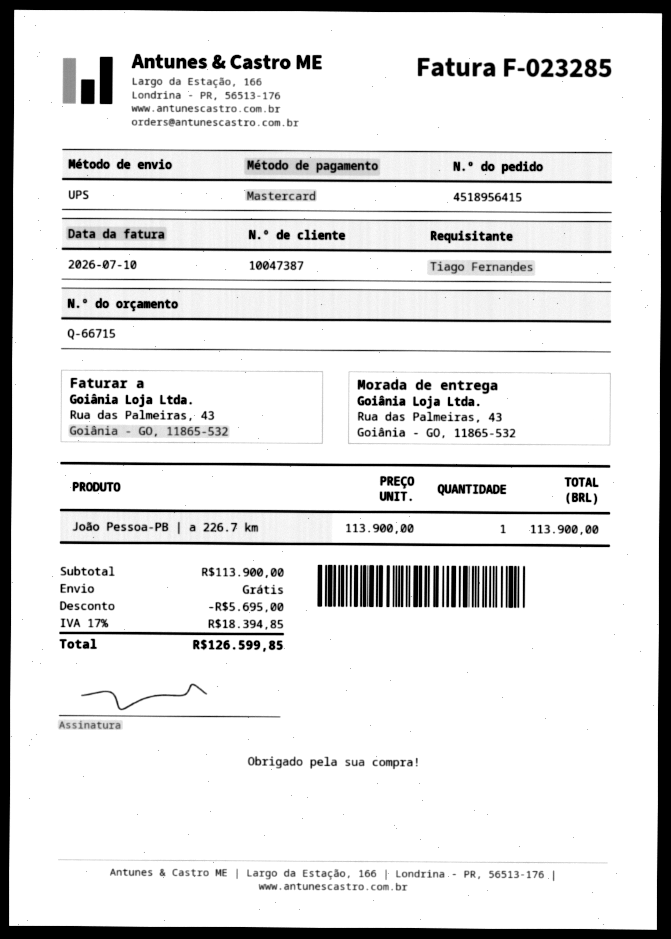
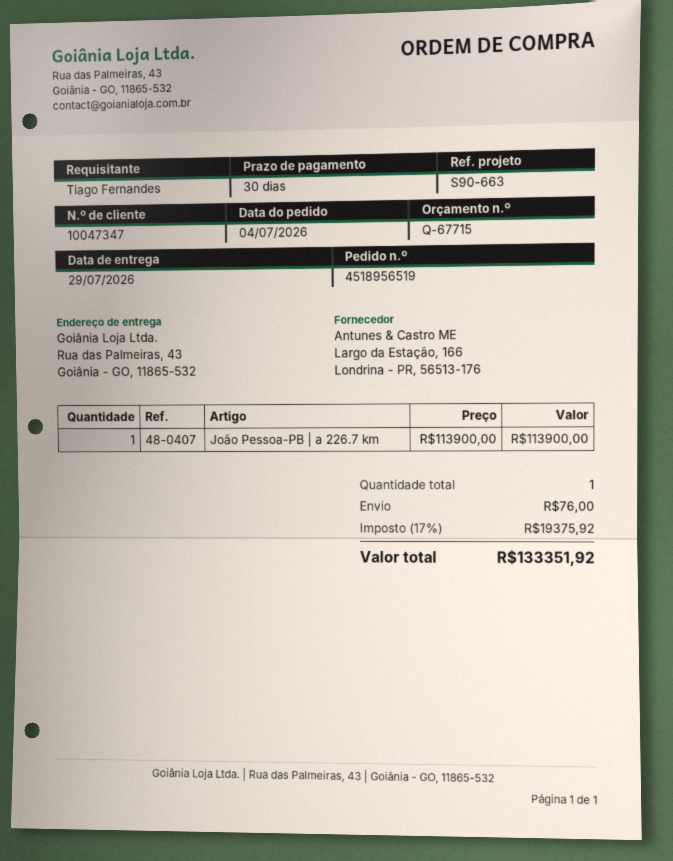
quote number: Q-66715 -> Q-67715
order number: 4518956415 -> 4518956519
customer number: 10047387 -> 10047347
discount: 5695.00 -> none
shipping: 0.00 -> 76.00
tax: 17% = 18394.85 -> 17% = 19375.92
total: 126599.85 -> 133351.92

